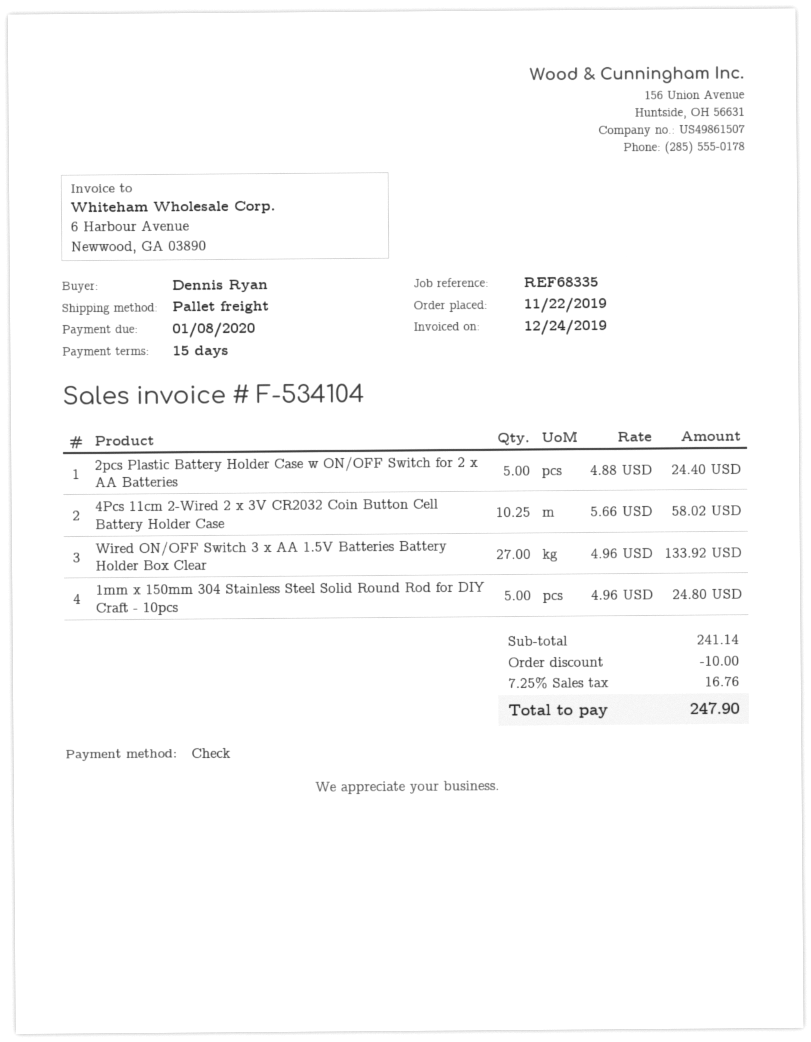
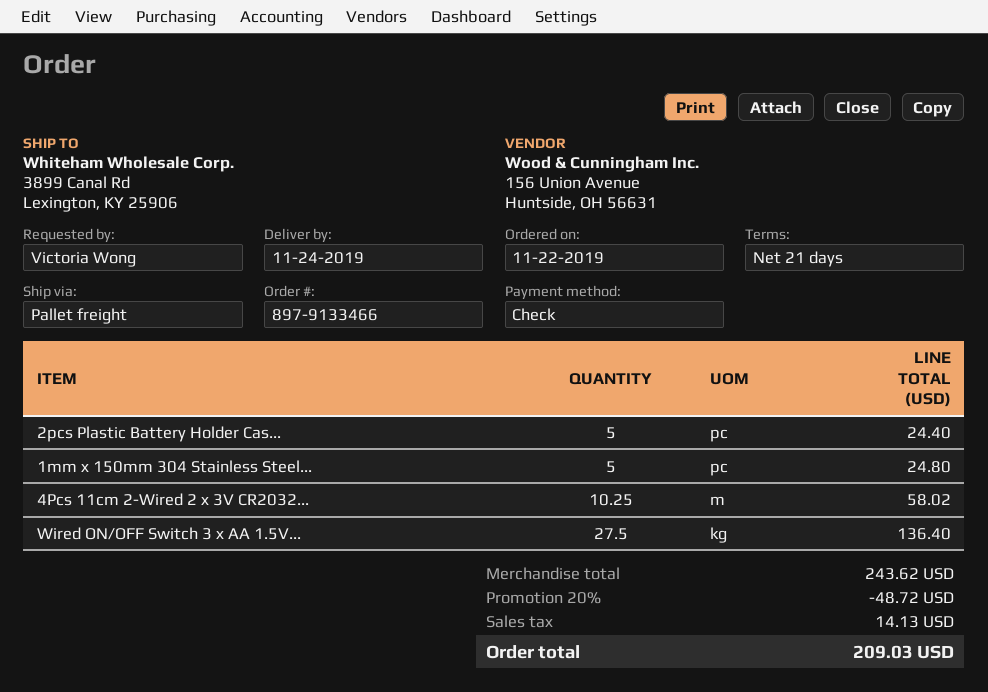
payment terms: 15 days -> 21 days
ordered by: Dennis Ryan -> Victoria Wong
Wired ON/OFF Switch 3 x AA 1.5V Batteries Battery Holder Box Clear: 27 for 133.92 -> 27.5 for 136.40
subtotal: 241.14 -> 243.62
discount: 10.00 -> 48.72
tax: 16.76 -> 14.13
total: 247.90 -> 209.03

